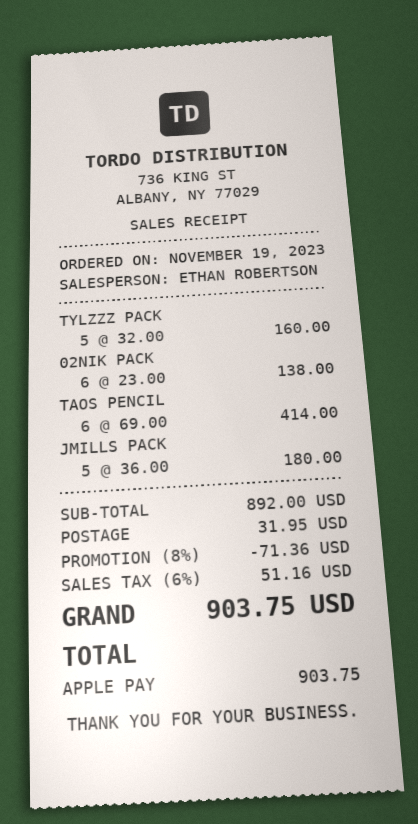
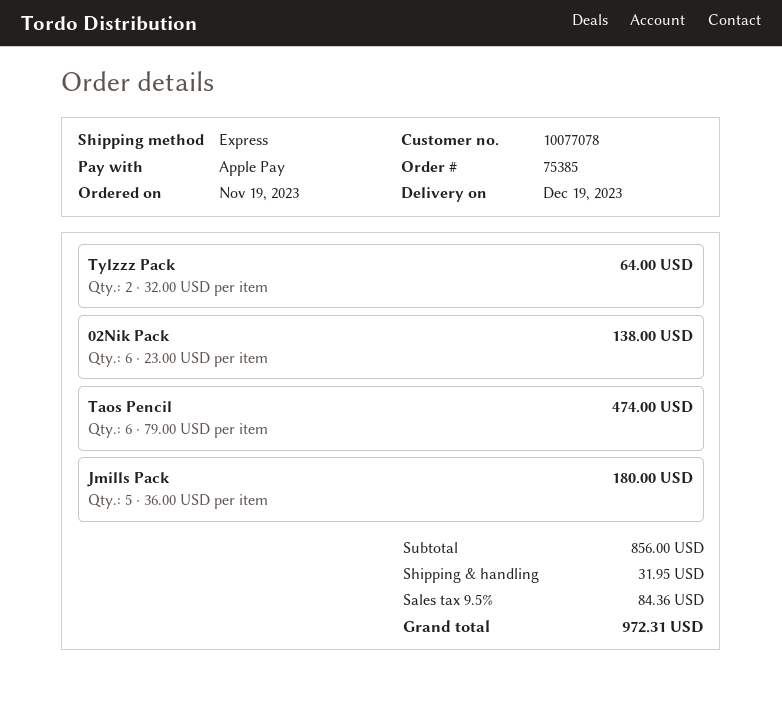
TYLZZZ PACK: 5 x 32.00 = 160.00 -> 2 x 32.00 = 64.00
TAOS PENCIL: 6 x 69.00 = 414.00 -> 6 x 79.00 = 474.00
subtotal: 892.00 -> 856.00
discount: 8% = 71.36 -> none
tax: 6% = 51.16 -> 9.5% = 84.36
total: 903.75 -> 972.31

